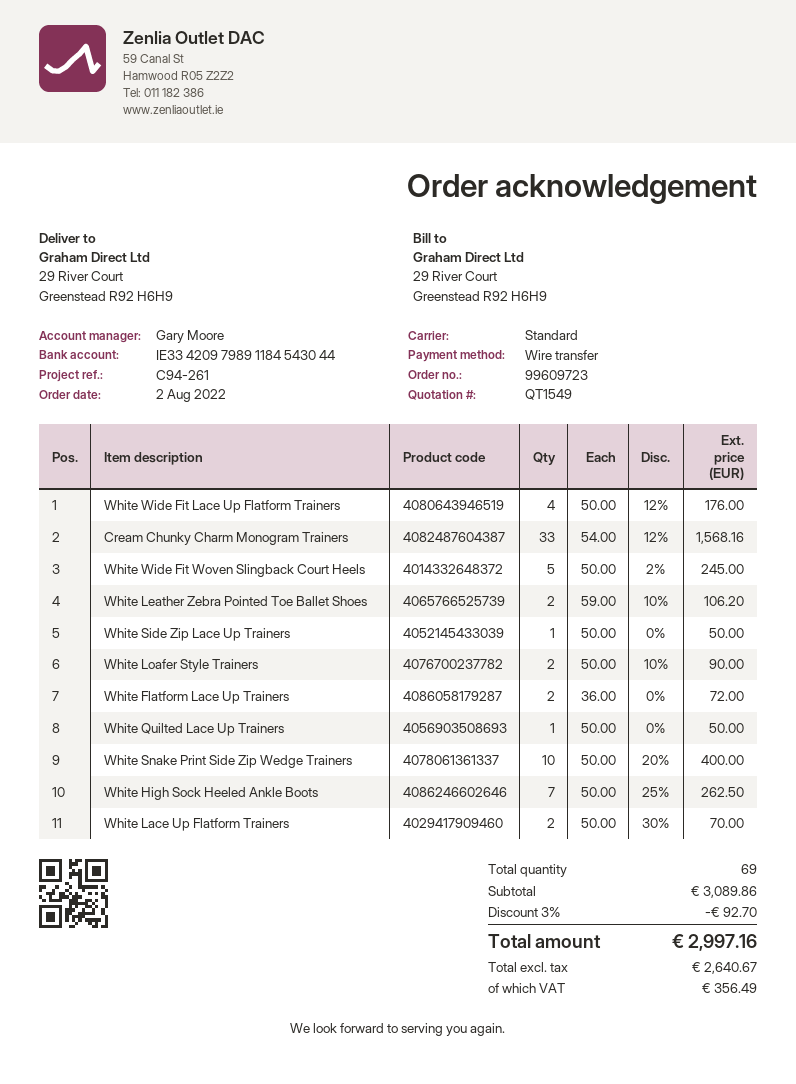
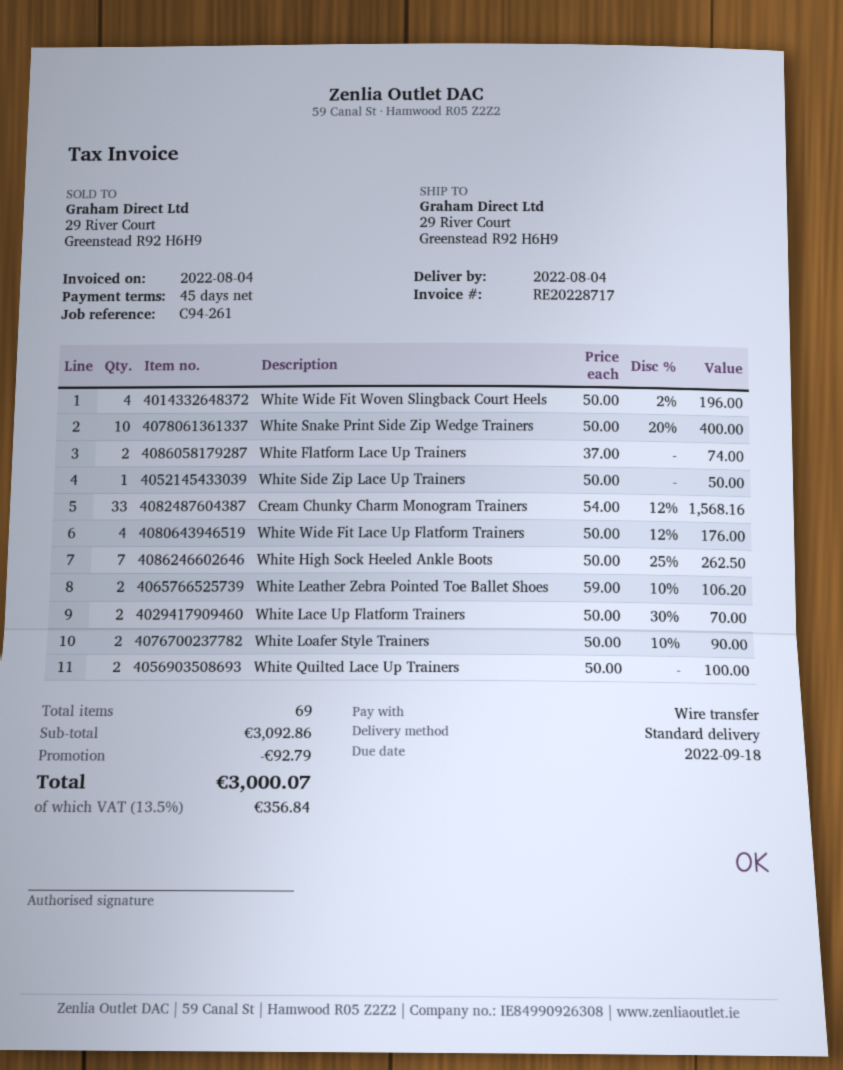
White Wide Fit Woven Slingback Court Heels: 5 x 50.00 - 2% = 245.00 -> 4 x 50.00 - 2% = 196.00
White Flatform Lace Up Trainers: 2 x 36.00 = 72.00 -> 2 x 37.00 = 74.00
White Quilted Lace Up Trainers: 1 x 50.00 = 50.00 -> 2 x 50.00 = 100.00
subtotal: 3089.86 -> 3092.86
discount: 92.70 -> 92.79
tax: 356.49 -> 356.84
total: 2997.16 -> 3000.07

